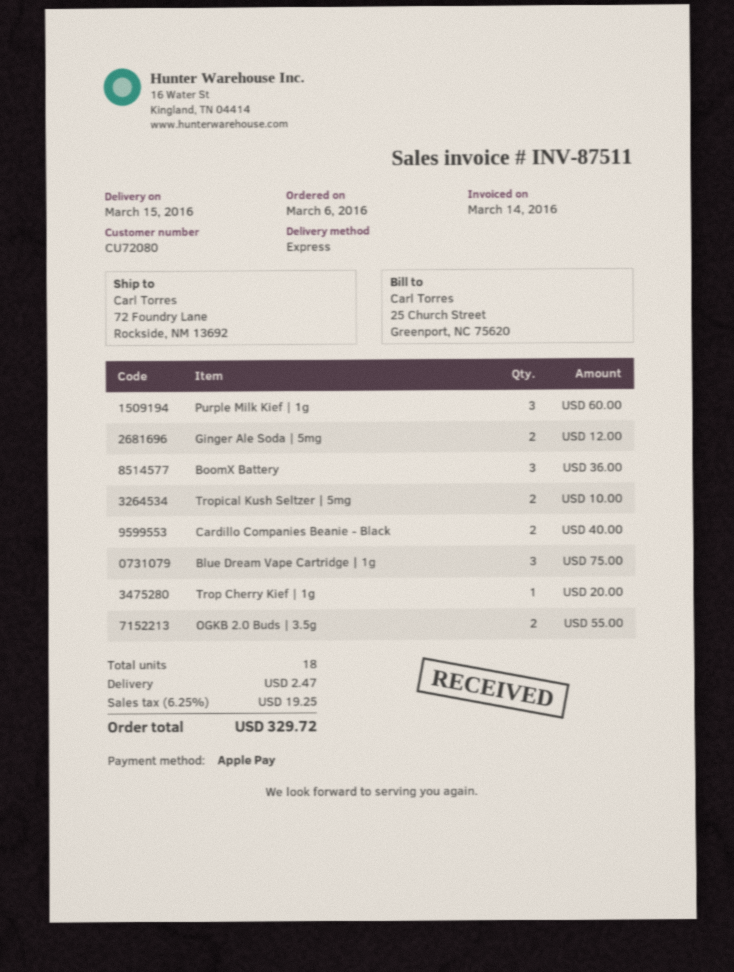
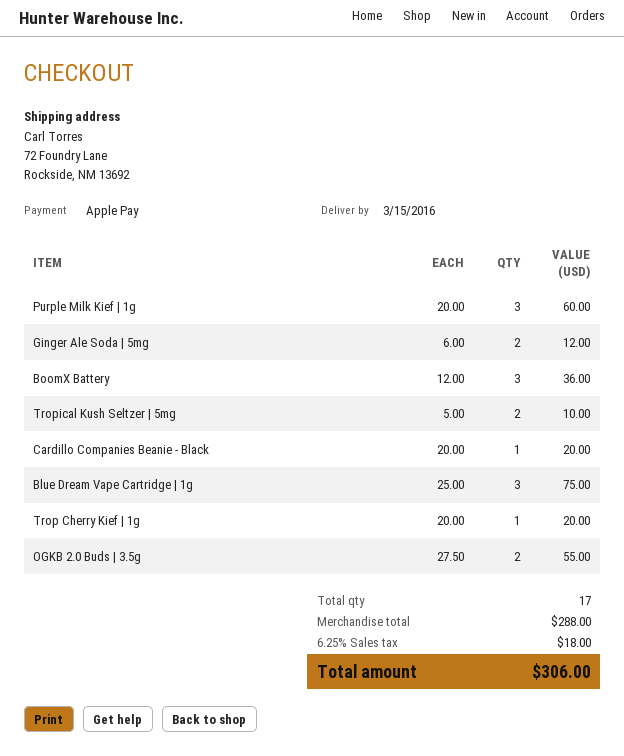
Cardillo Companies Beanie - Black: 2 for 40.00 -> 1 for 20.00
total quantity: 18 -> 17
shipping: 2.47 -> none
tax: 6.25% = 19.25 -> 6.25% = 18.00
total: 329.72 -> 306.00

